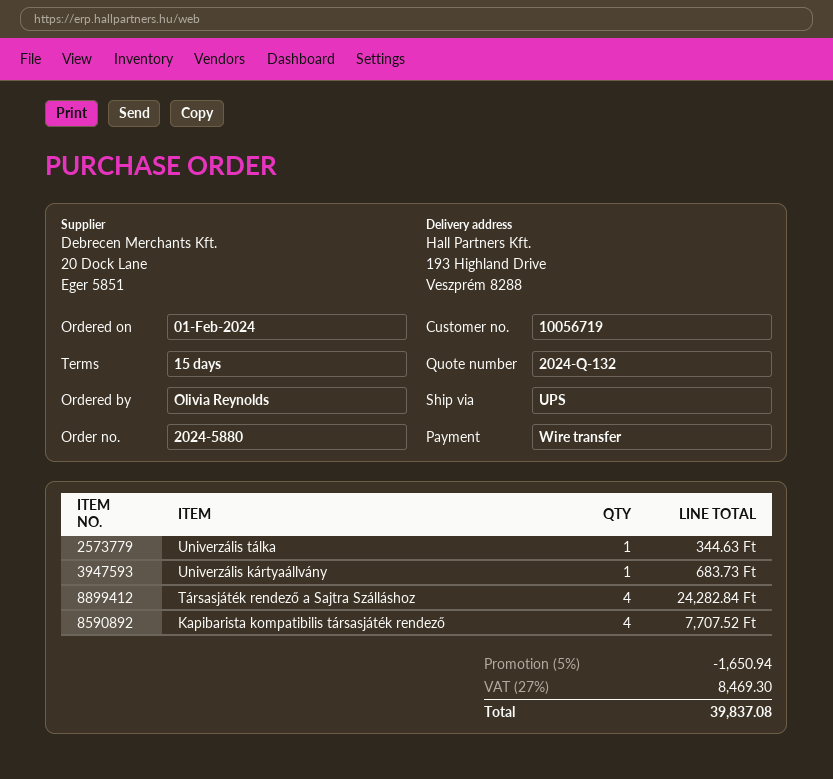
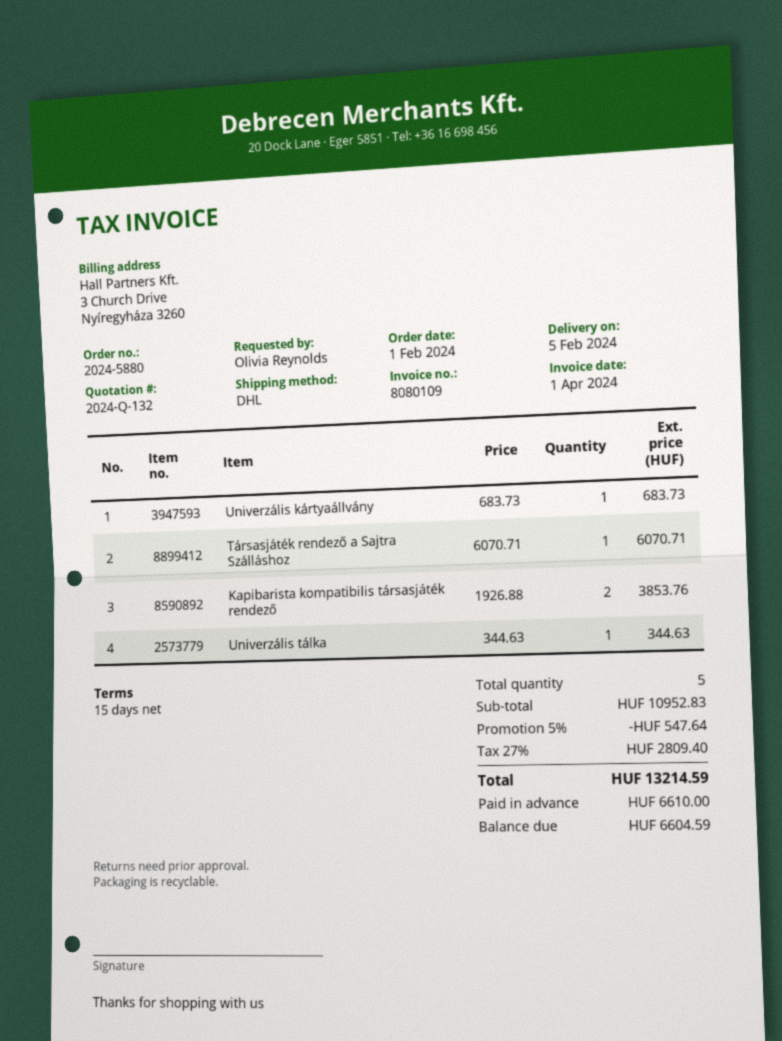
shipping method: UPS -> DHL
Társasjáték rendező a Sajtra Szálláshoz: 4 for 24282.84 -> 1 for 6070.71
Kapibarista kompatibilis társasjáték rendező: 4 for 7707.52 -> 2 for 3853.76
discount: 5% = 1650.94 -> 5% = 547.64
tax: 27% = 8469.30 -> 27% = 2809.40
total: 39837.08 -> 13214.59

